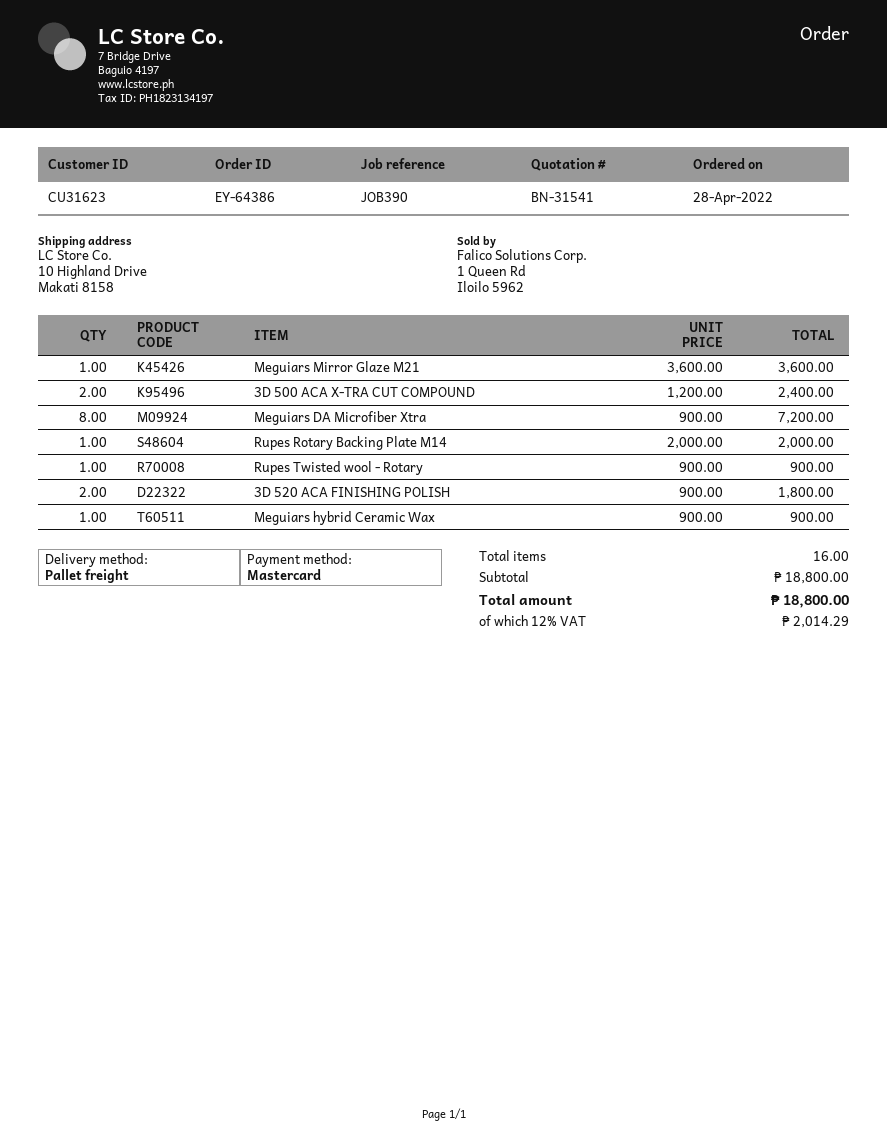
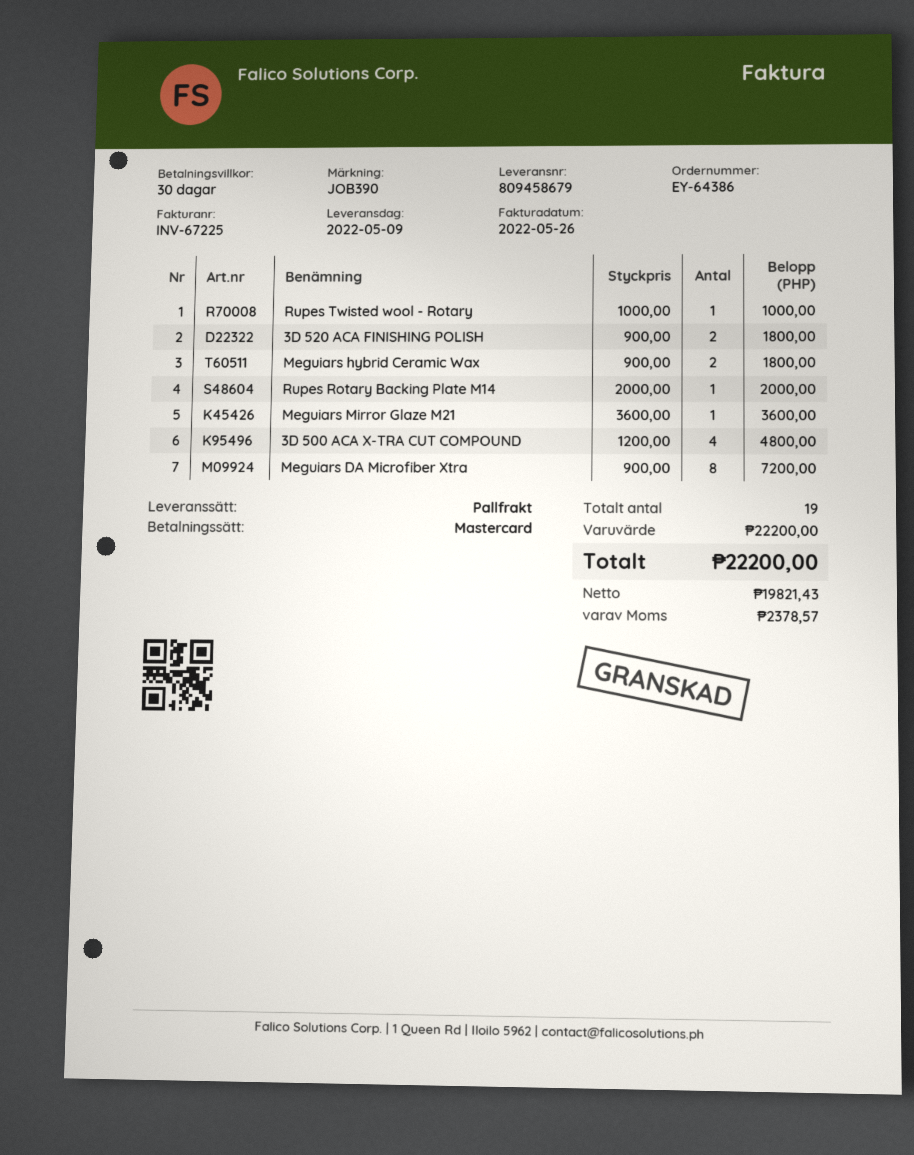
3D 500 ACA X-TRA CUT COMPOUND: 2 x 1200.00 = 2400.00 -> 4 x 1200.00 = 4800.00
Rupes Twisted wool - Rotary: 1 x 900.00 = 900.00 -> 1 x 1000.00 = 1000.00
Meguiars hybrid Ceramic Wax: 1 x 900.00 = 900.00 -> 2 x 900.00 = 1800.00
total quantity: 16 -> 19
subtotal: 18800.00 -> 22200.00
tax: 2014.29 -> 2378.57
total: 18800.00 -> 22200.00

